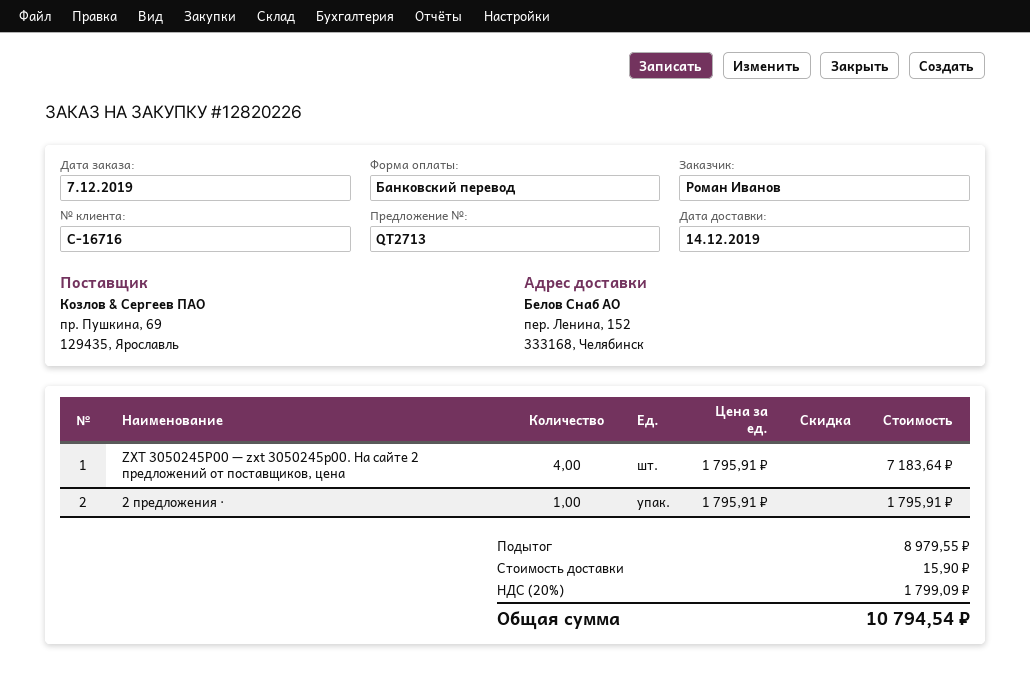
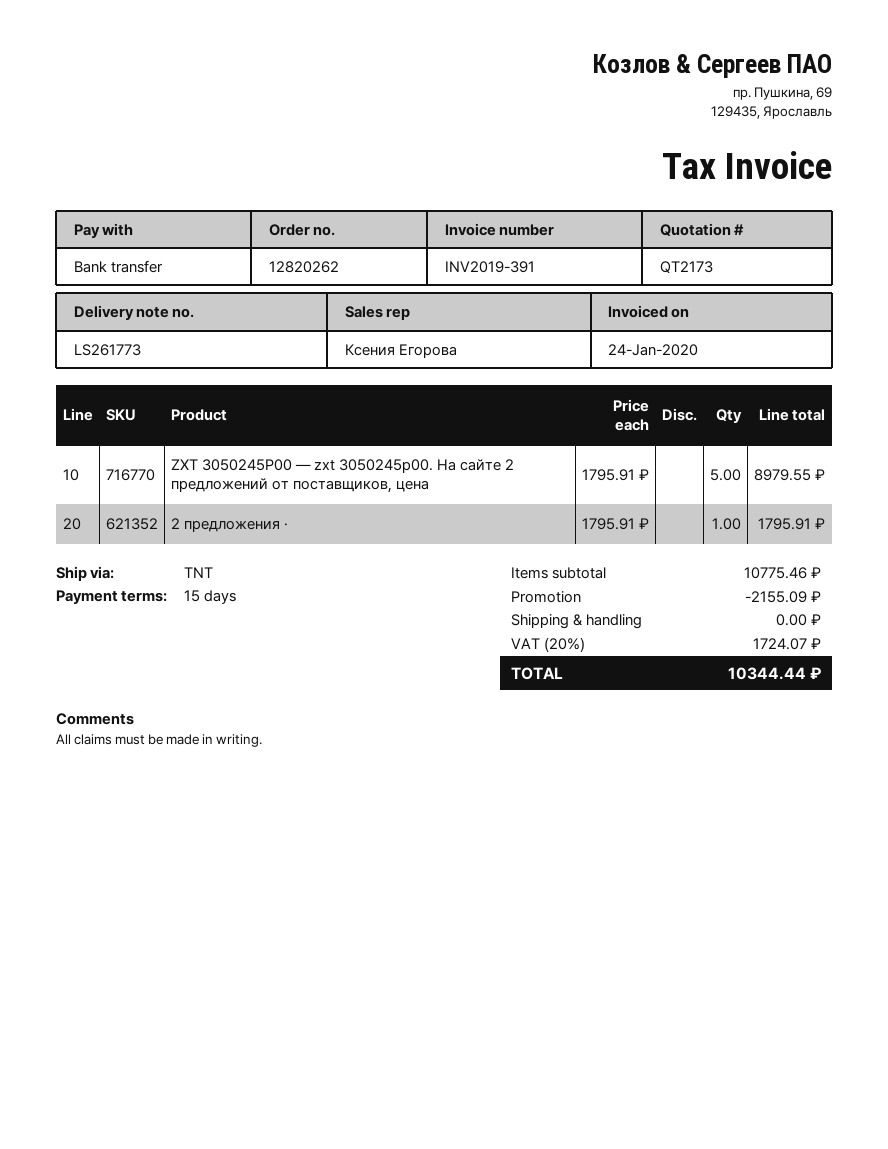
quote number: QT2713 -> QT2173
order number: 12820226 -> 12820262
ZXT 3050245P00 — zxt 3050245p00. На сайте 2 предложений от поставщиков, цена: 4 x 1795.91 = 7183.64 -> 5 x 1795.91 = 8979.55
subtotal: 8979.55 -> 10775.46
discount: none -> 2155.09
shipping: 15.90 -> 0.00
tax: 20% = 1799.09 -> 20% = 1724.07
total: 10794.54 -> 10344.44

